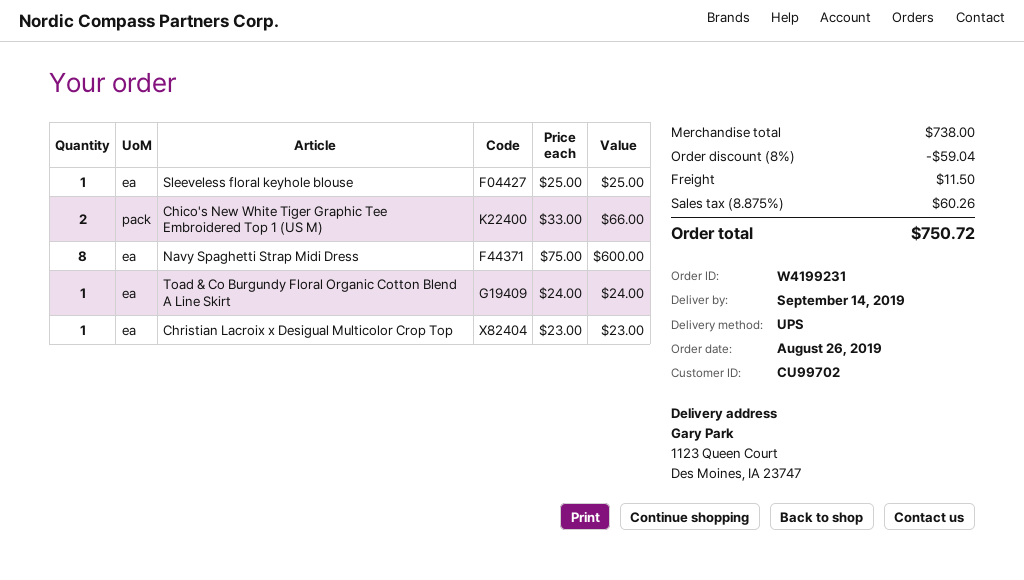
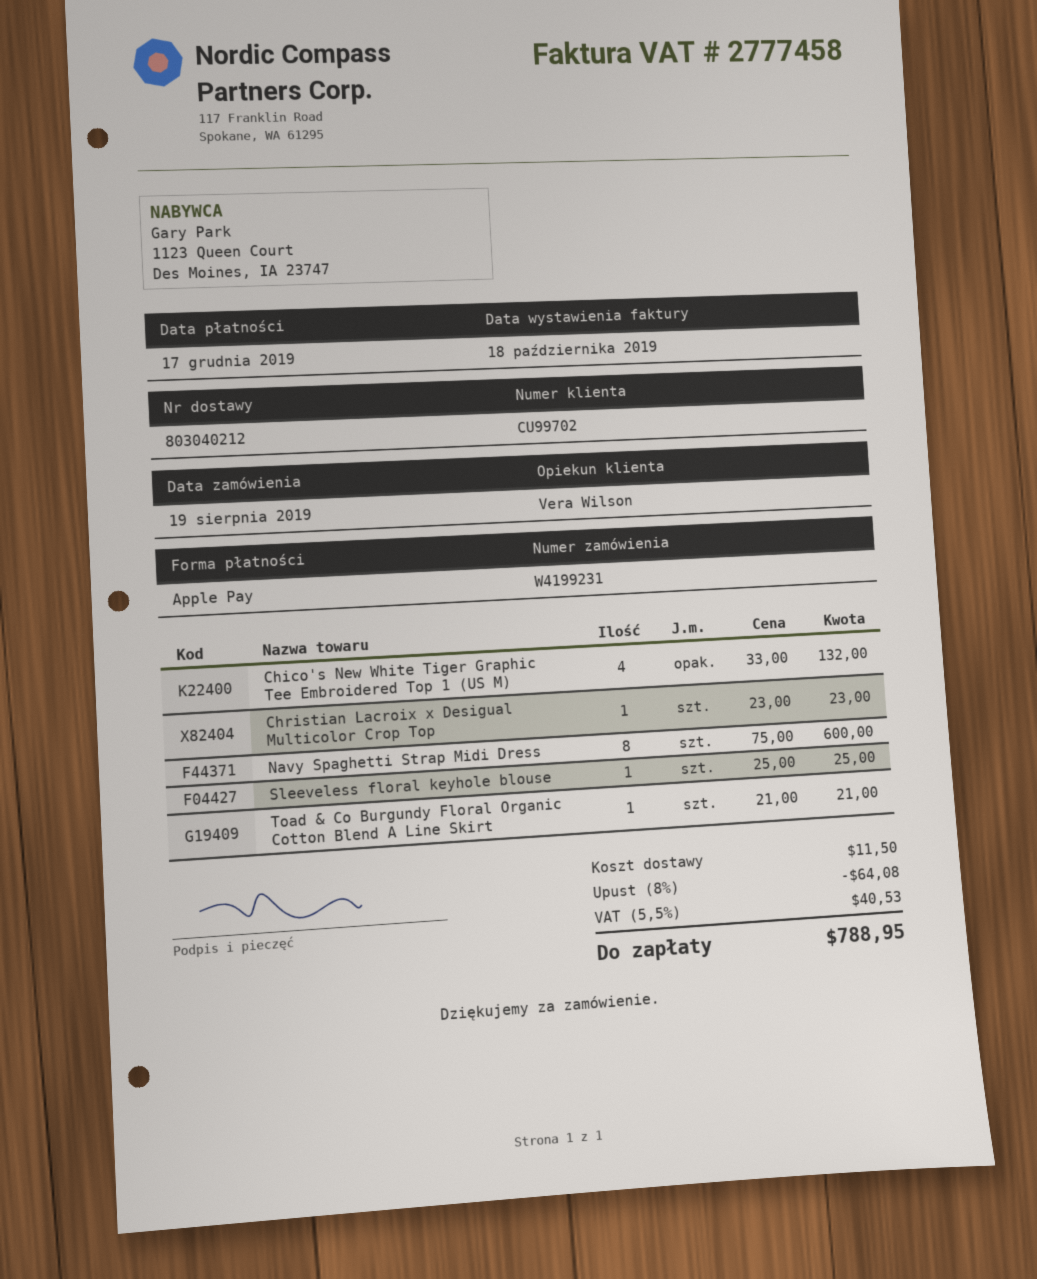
order date: 2019-08-26 -> 2019-08-19
Chico's New White Tiger Graphic Tee Embroidered Top 1 (US M): 2 x 33.00 = 66.00 -> 4 x 33.00 = 132.00
Toad & Co Burgundy Floral Organic Cotton Blend A Line Skirt: 1 x 24.00 = 24.00 -> 1 x 21.00 = 21.00
discount: 8% = 59.04 -> 8% = 64.08
tax: 8.875% = 60.26 -> 5.5% = 40.53
total: 750.72 -> 788.95

